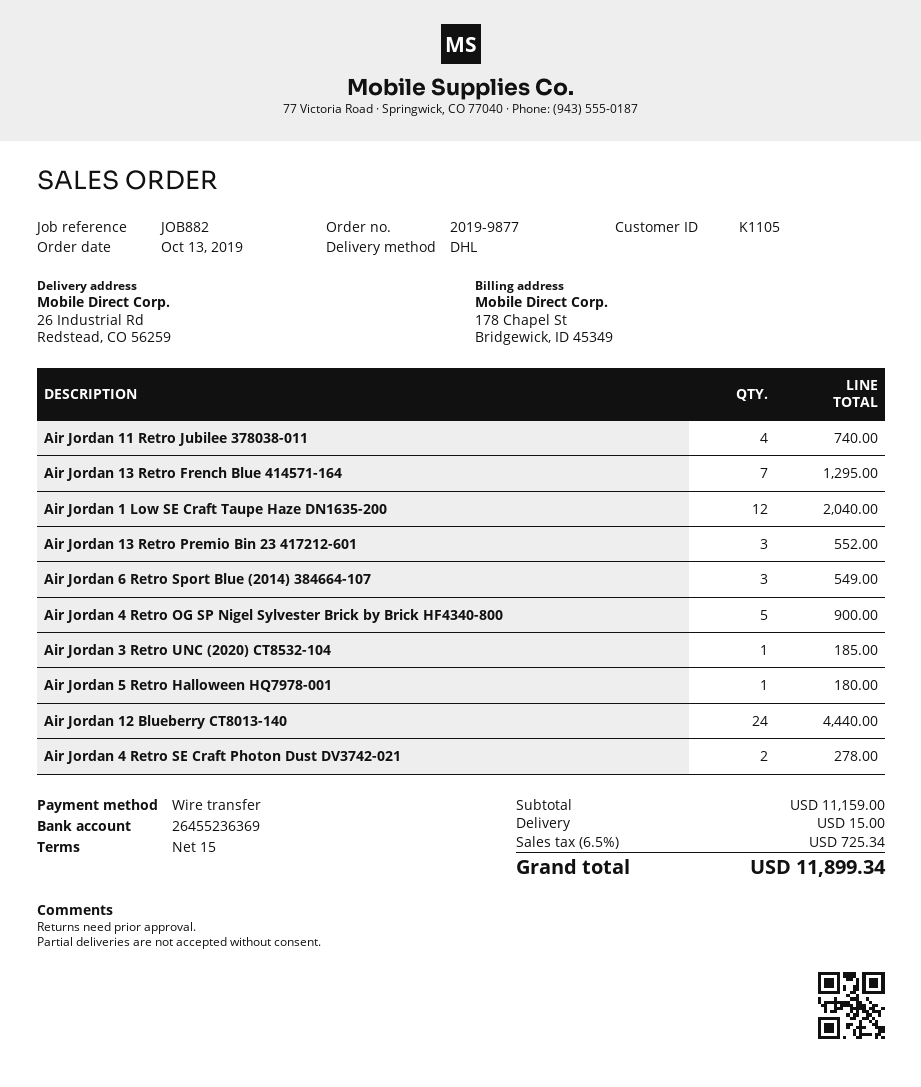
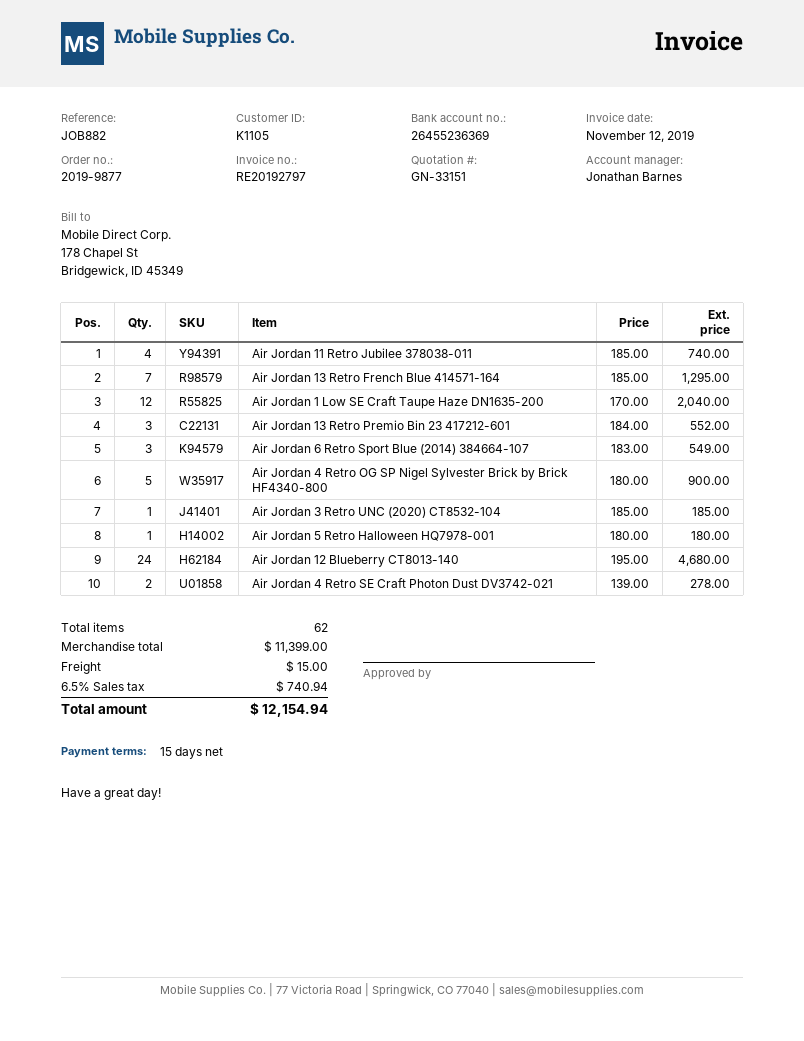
Air Jordan 12 Blueberry CT8013-140: 24 for 4440.00 -> 24 for 4680.00
subtotal: 11159.00 -> 11399.00
tax: 6.5% = 725.34 -> 6.5% = 740.94
total: 11899.34 -> 12154.94

